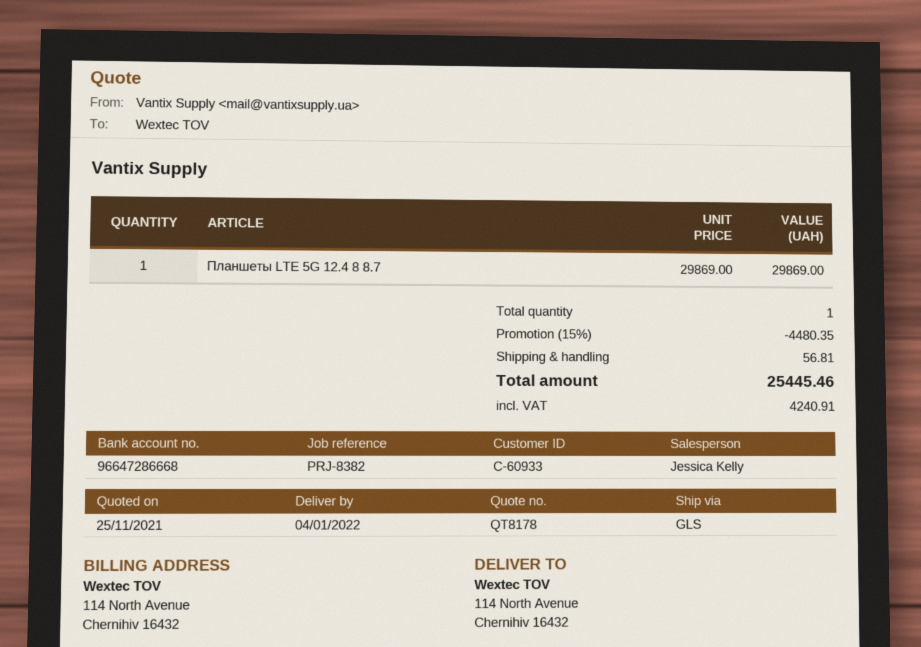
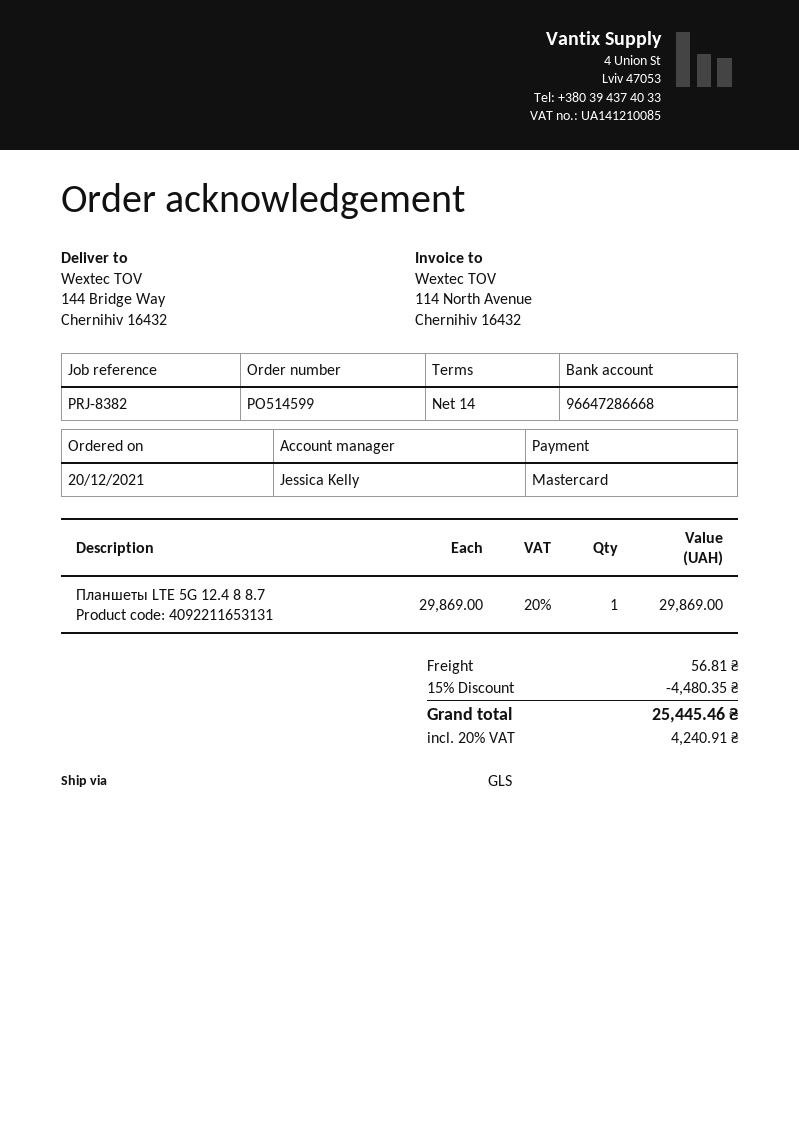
ship to: 114 North Avenue, Chernihiv 16432 -> 144 Bridge Way, Chernihiv 16432

